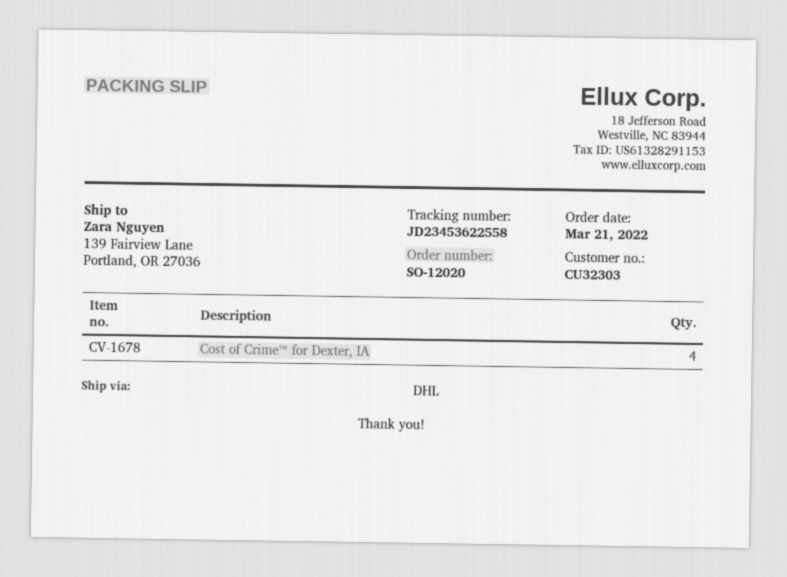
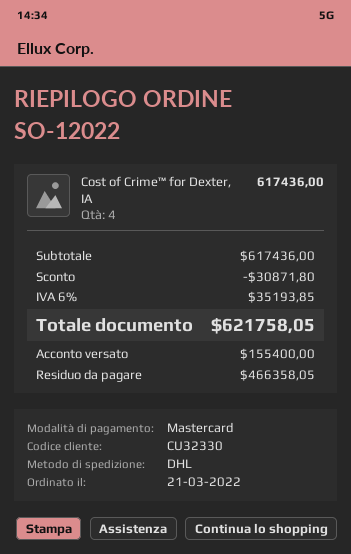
order number: SO-12020 -> SO-12022
customer number: CU32303 -> CU32330

